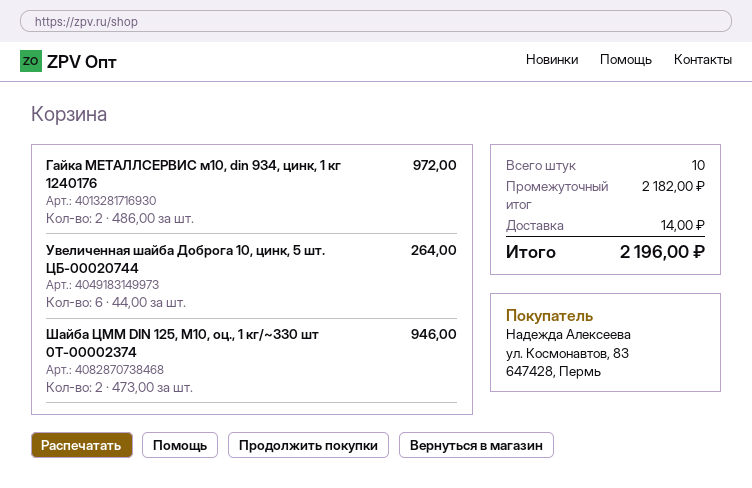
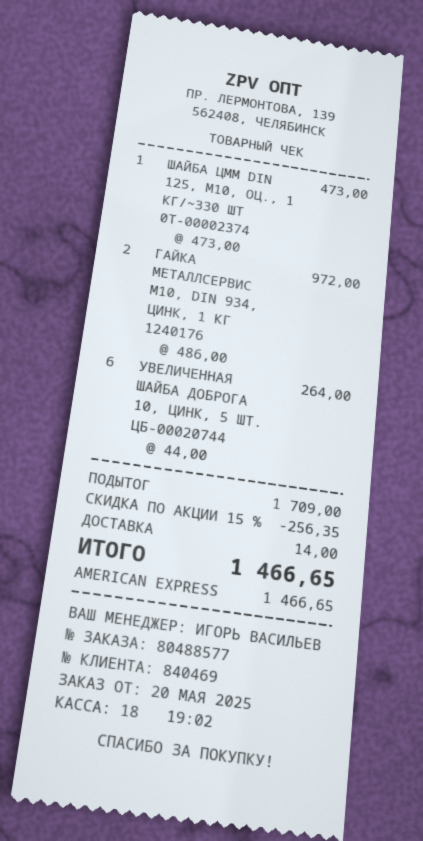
Шайба ЦММ DIN 125, M10, оц., 1 кг/~330 шт 0Т-00002374: 2 x 473.00 = 946.00 -> 1 x 473.00 = 473.00
subtotal: 2182.00 -> 1709.00
discount: none -> 15% = 256.35
total: 2196.00 -> 1466.65

